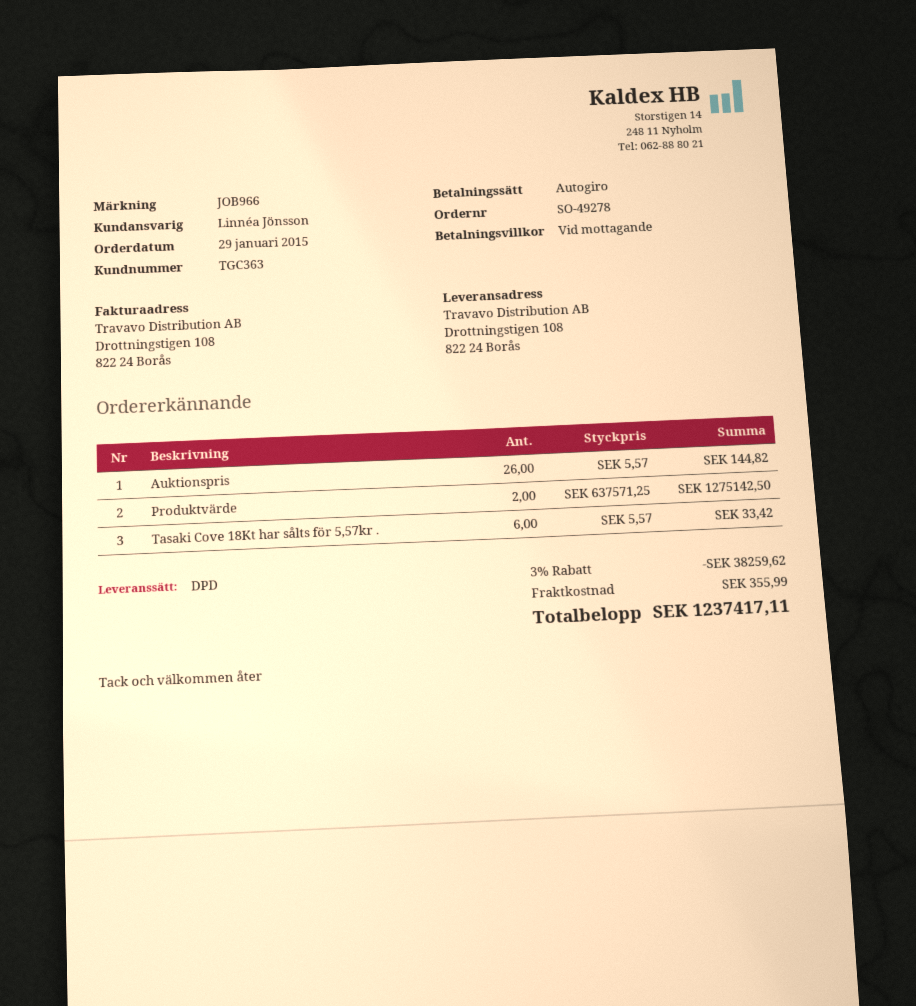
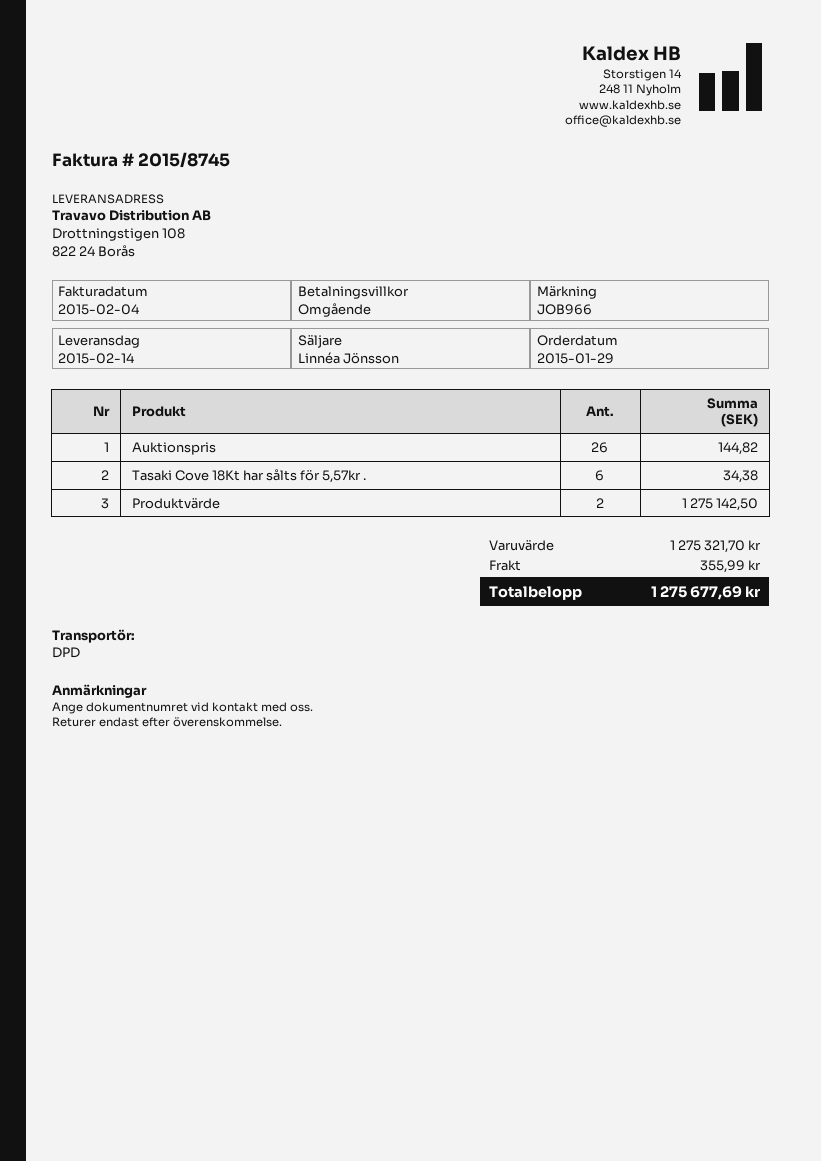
Tasaki Cove 18Kt har sålts för 5,57kr .: 6 for 33.42 -> 6 for 34.38
discount: 3% = 38259.62 -> none
total: 1237417.11 -> 1275677.69

